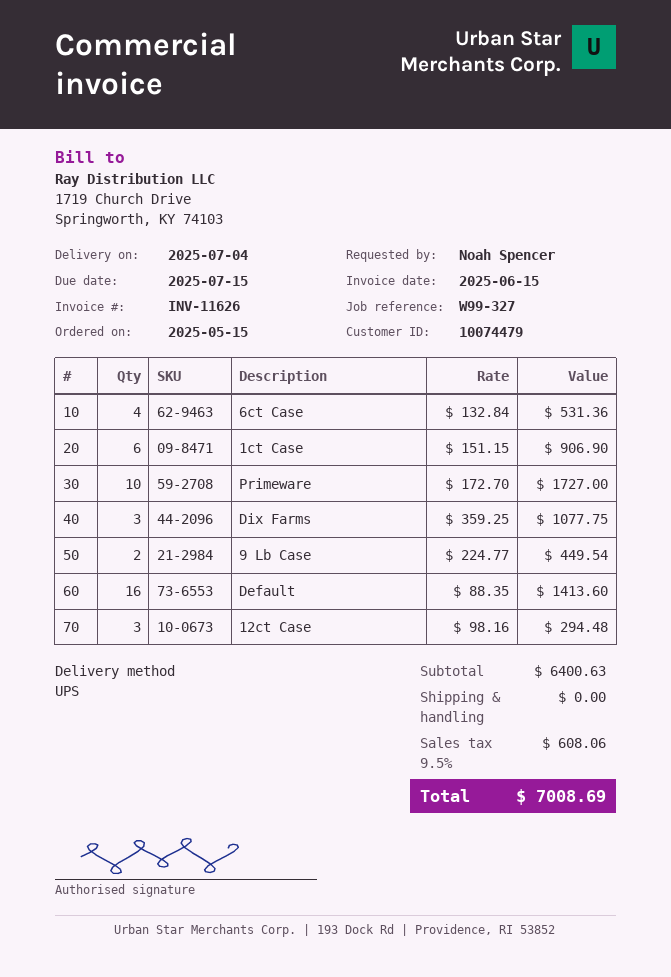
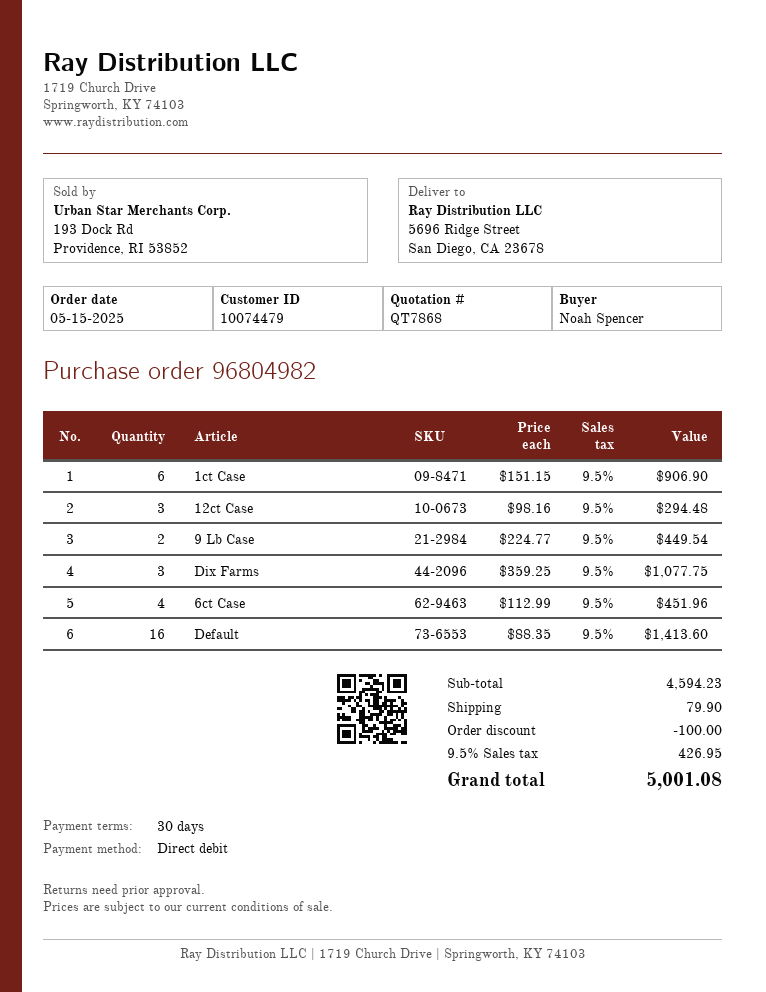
6ct Case: 4 x 132.84 = 531.36 -> 4 x 112.99 = 451.96
Primeware: 10 x 172.70 = 1727.00 -> none
subtotal: 6400.63 -> 4594.23
discount: none -> 100.00
shipping: 0.00 -> 79.90
tax: 9.5% = 608.06 -> 9.5% = 426.95
total: 7008.69 -> 5001.08

